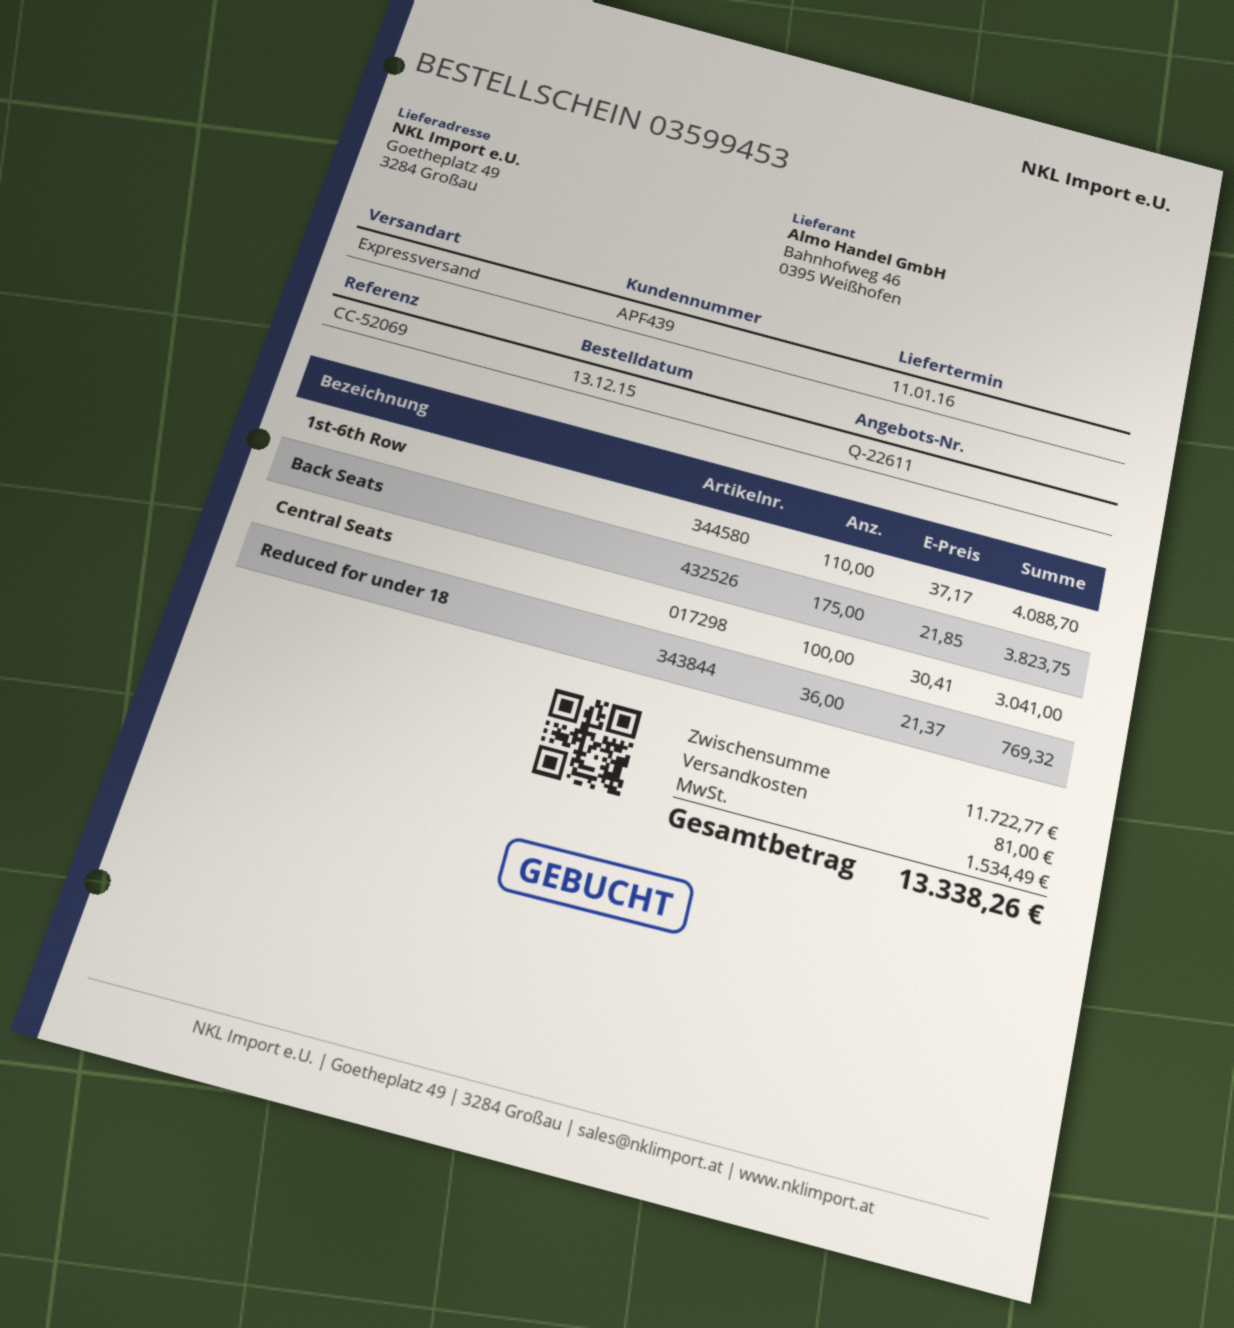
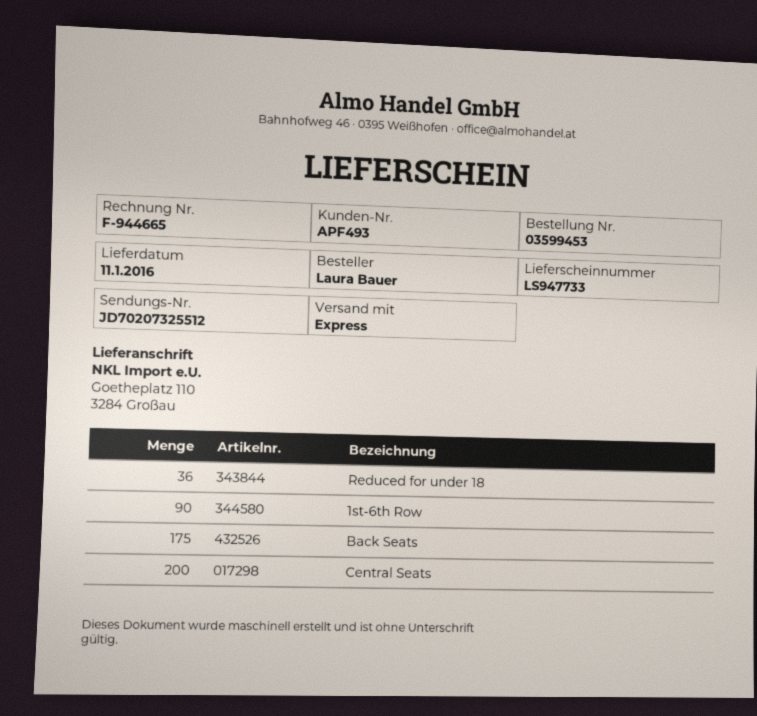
customer number: APF439 -> APF493
ship to: Goetheplatz 49, 3284 Großau -> Goetheplatz 110, 3284 Großau
1st-6th Row: 110 -> 90
Central Seats: 100 -> 200

